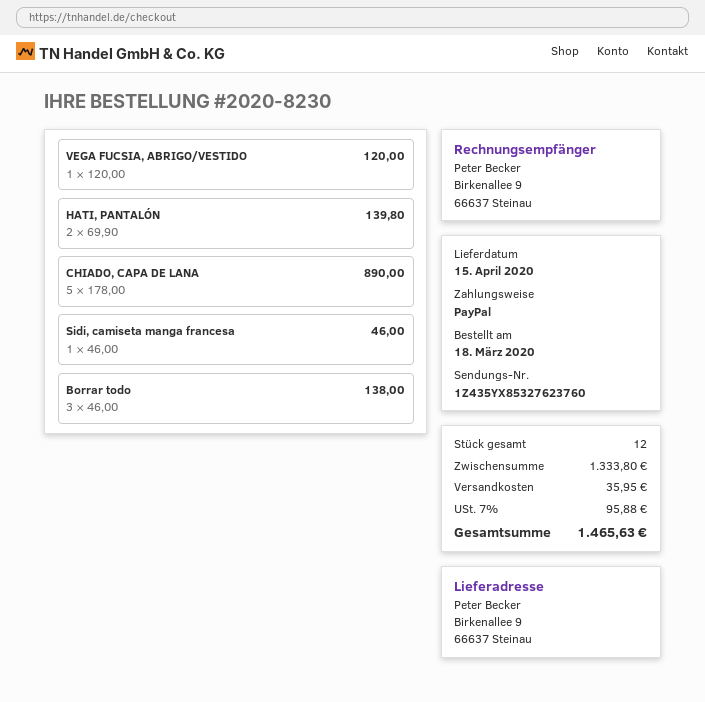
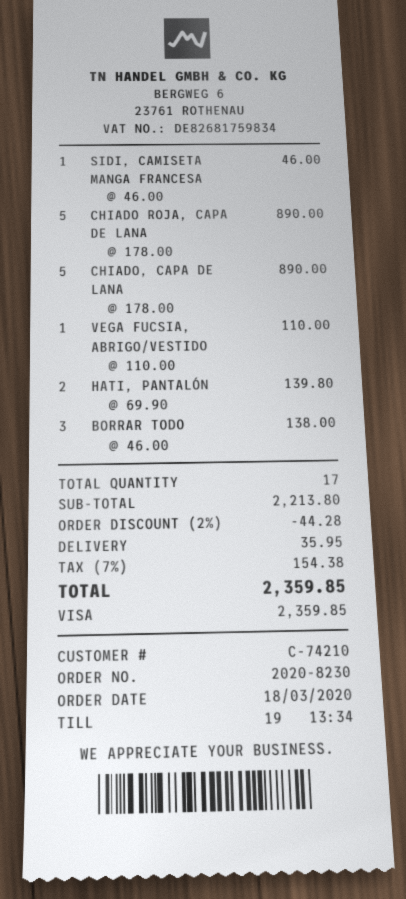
payment method: PayPal -> Visa
VEGA FUCSIA, ABRIGO/VESTIDO: 1 x 120.00 = 120.00 -> 1 x 110.00 = 110.00
CHIADO ROJA, CAPA DE LANA: none -> 5 x 178.00 = 890.00
total quantity: 12 -> 17
subtotal: 1333.80 -> 2213.80
discount: none -> 2% = 44.28
tax: 7% = 95.88 -> 7% = 154.38
total: 1465.63 -> 2359.85

